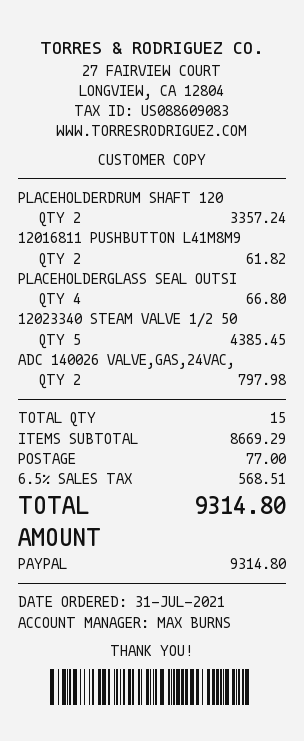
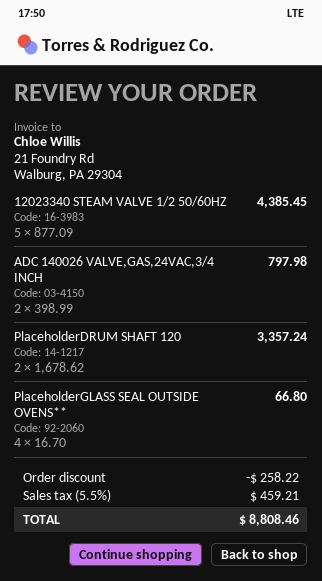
12016811 PUSHBUTTON L41M8M9: 2 for 61.82 -> none
discount: none -> 258.22
shipping: 77.00 -> none
tax: 6.5% = 568.51 -> 5.5% = 459.21
total: 9314.80 -> 8808.46

